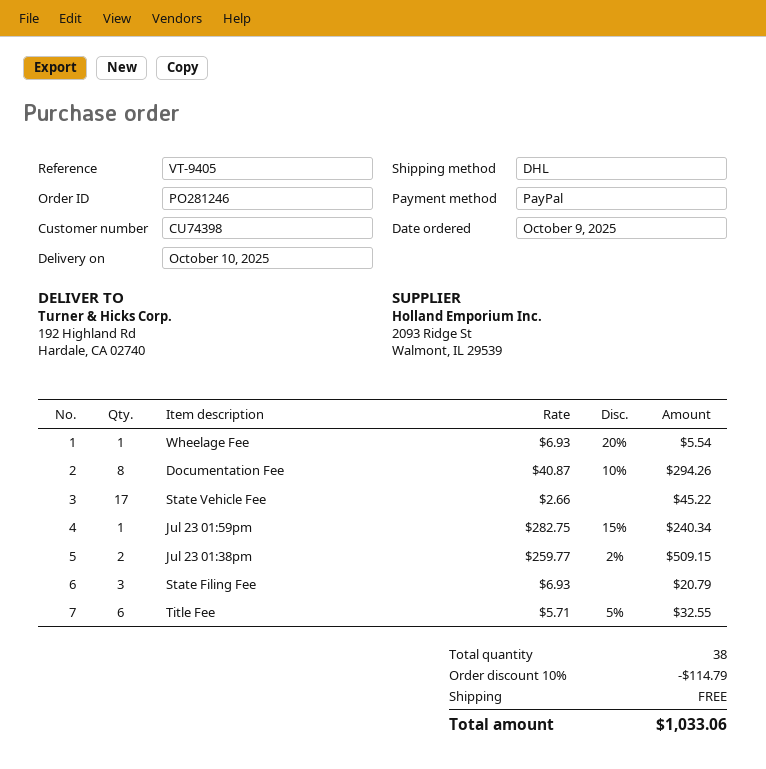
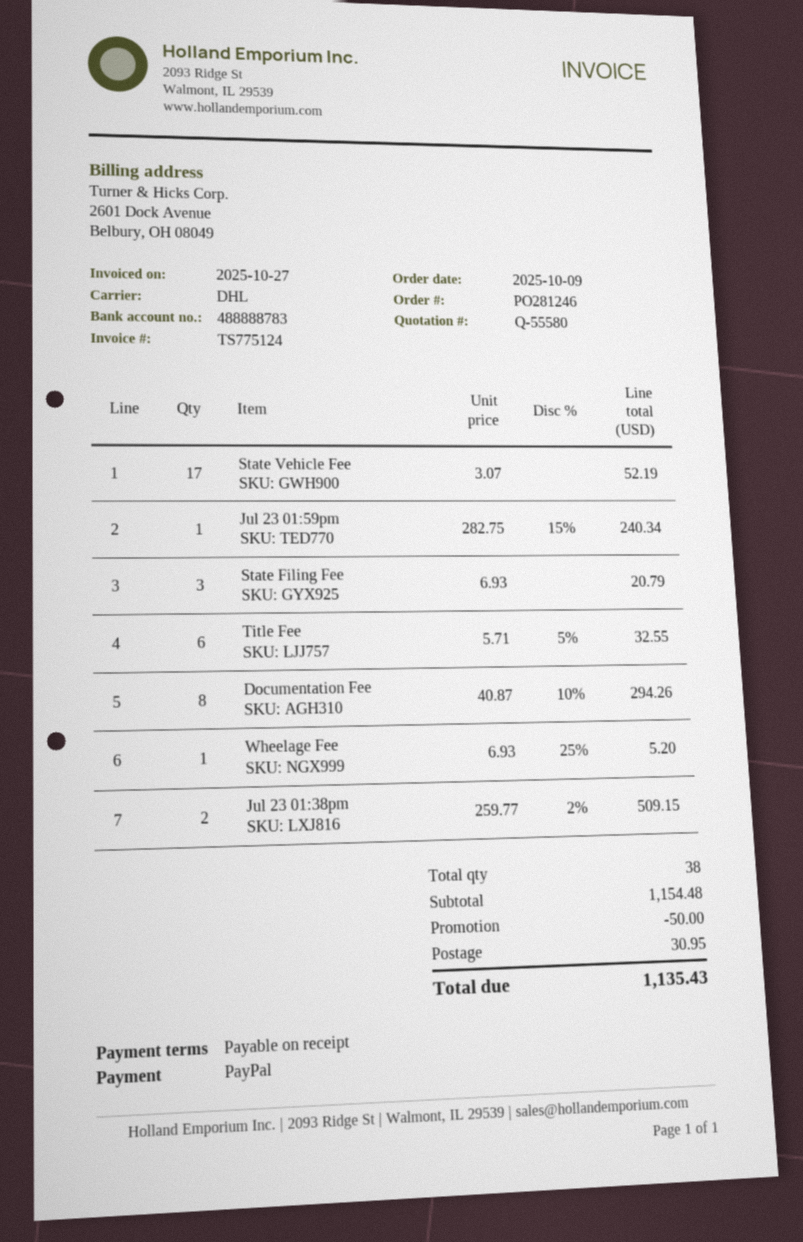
Wheelage Fee: 1 x 6.93 - 20% = 5.54 -> 1 x 6.93 - 25% = 5.20
State Vehicle Fee: 17 x 2.66 = 45.22 -> 17 x 3.07 = 52.19
discount: 114.79 -> 50.00
shipping: 0.00 -> 30.95
total: 1033.06 -> 1135.43

